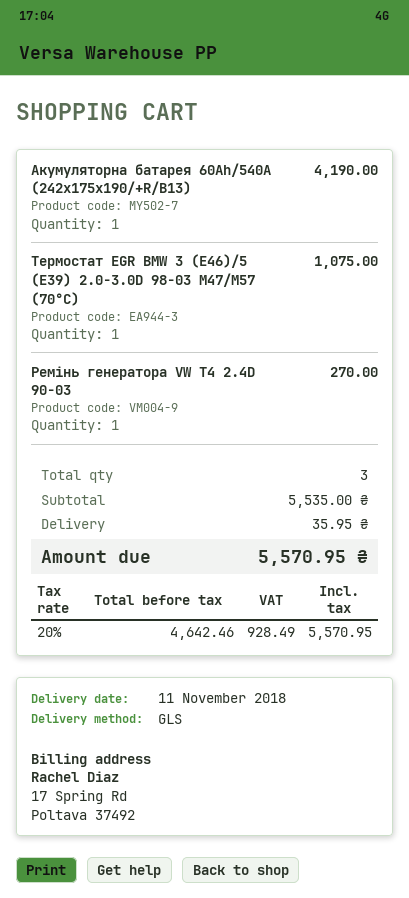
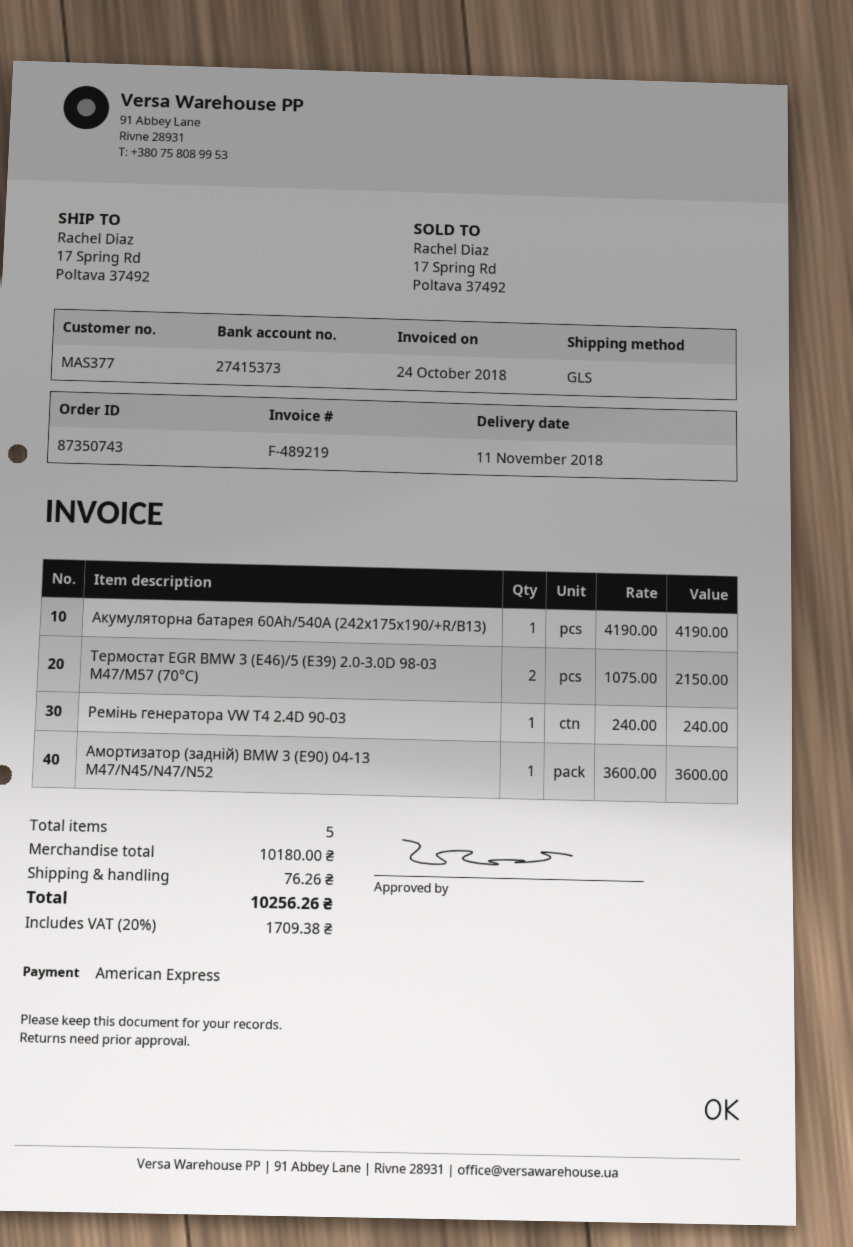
Термостат EGR BMW 3 (E46)/5 (E39) 2.0-3.0D 98-03 M47/M57 (70°C): 1 for 1075.00 -> 2 for 2150.00
Ремінь генератора VW T4 2.4D 90-03: 1 for 270.00 -> 1 for 240.00
Амортизатор (задній) BMW 3 (E90) 04-13 M47/N45/N47/N52: none -> 1 for 3600.00
total quantity: 3 -> 5
subtotal: 5535.00 -> 10180.00
shipping: 35.95 -> 76.26
tax: 20% = 928.49 -> 20% = 1709.38
total: 5570.95 -> 10256.26

